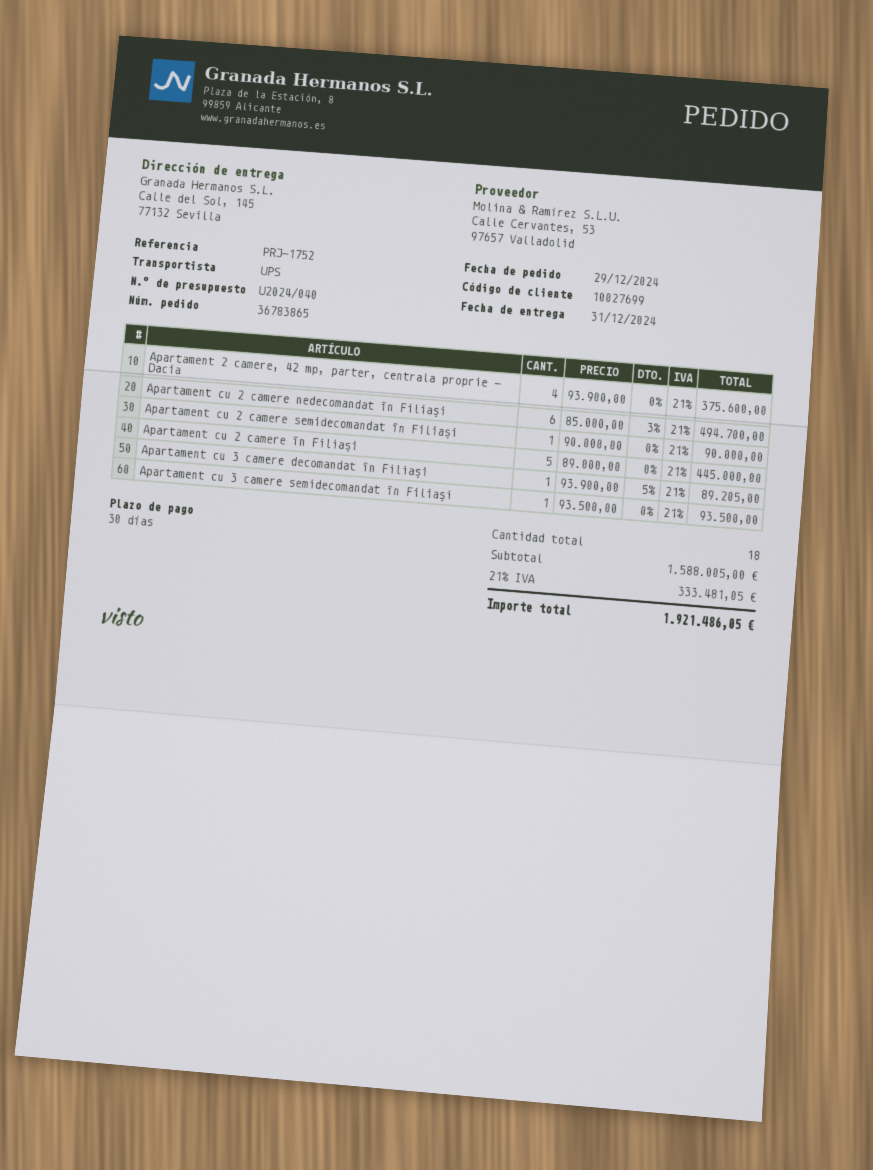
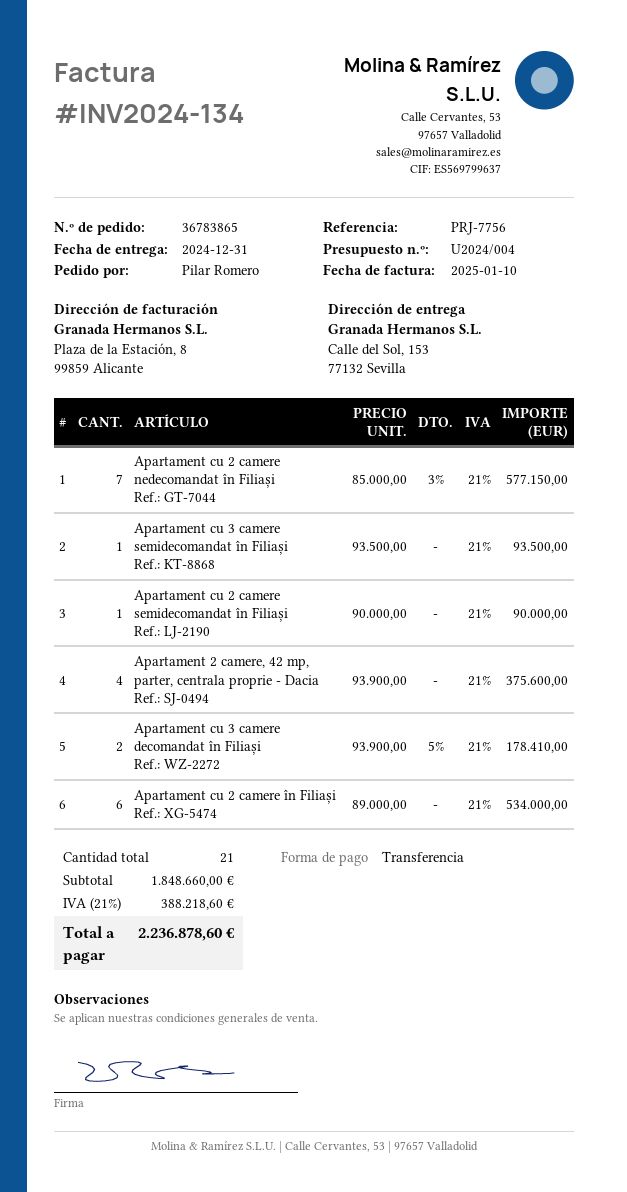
quote number: U2024/040 -> U2024/004
reference: PRJ-1752 -> PRJ-7756
ship to: Calle del Sol, 145, 77132 Sevilla -> Calle del Sol, 153, 77132 Sevilla
Apartament cu 2 camere nedecomandat în Filiași: 6 x 85000.00 - 3% = 494700.00 -> 7 x 85000.00 - 3% = 577150.00
Apartament cu 2 camere în Filiași: 5 x 89000.00 = 445000.00 -> 6 x 89000.00 = 534000.00
Apartament cu 3 camere decomandat în Filiași: 1 x 93900.00 - 5% = 89205.00 -> 2 x 93900.00 - 5% = 178410.00
total quantity: 18 -> 21
subtotal: 1588005.00 -> 1848660.00
tax: 21% = 333481.05 -> 21% = 388218.60
total: 1921486.05 -> 2236878.60

